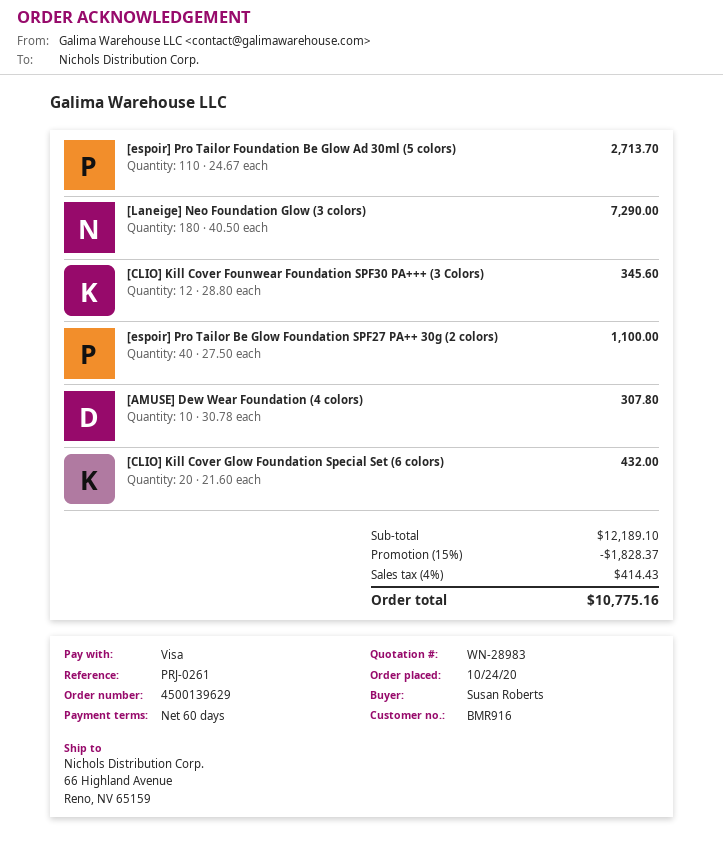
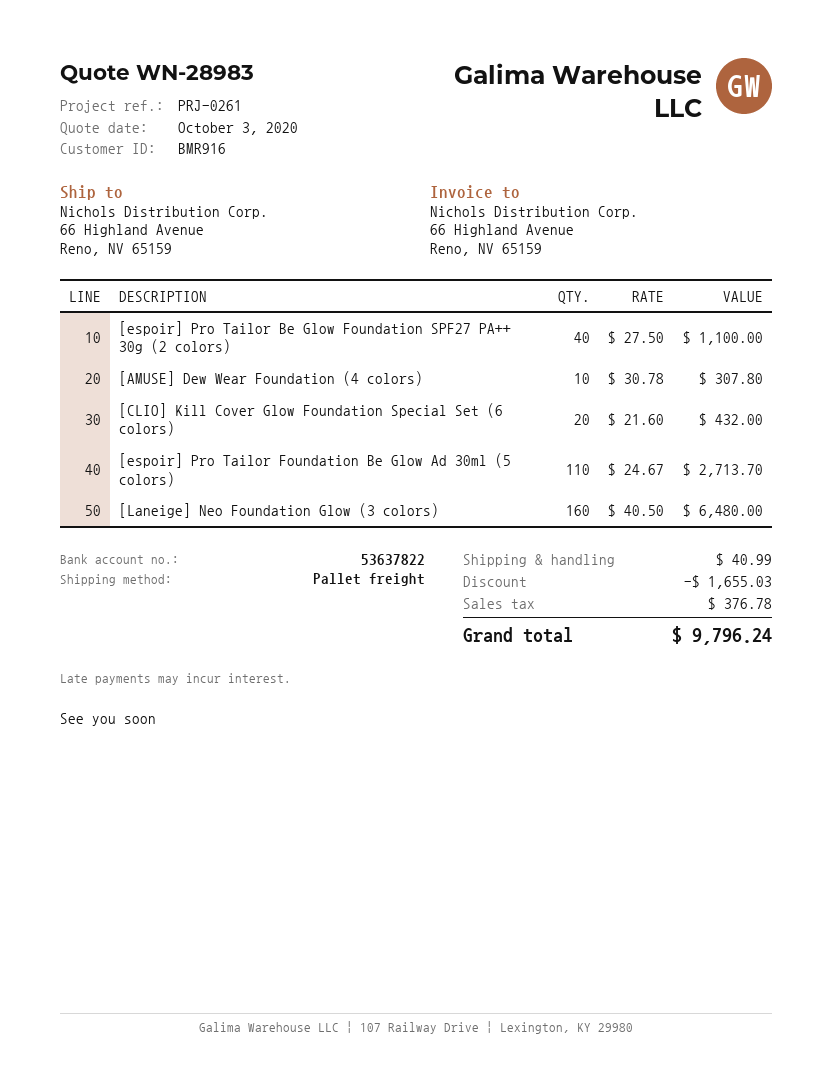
[Laneige] Neo Foundation Glow (3 colors): 180 x 40.50 = 7290.00 -> 160 x 40.50 = 6480.00
[CLIO] Kill Cover Founwear Foundation SPF30 PA+++ (3 Colors): 12 x 28.80 = 345.60 -> none
discount: 1828.37 -> 1655.03
shipping: none -> 40.99
tax: 414.43 -> 376.78
total: 10775.16 -> 9796.24

